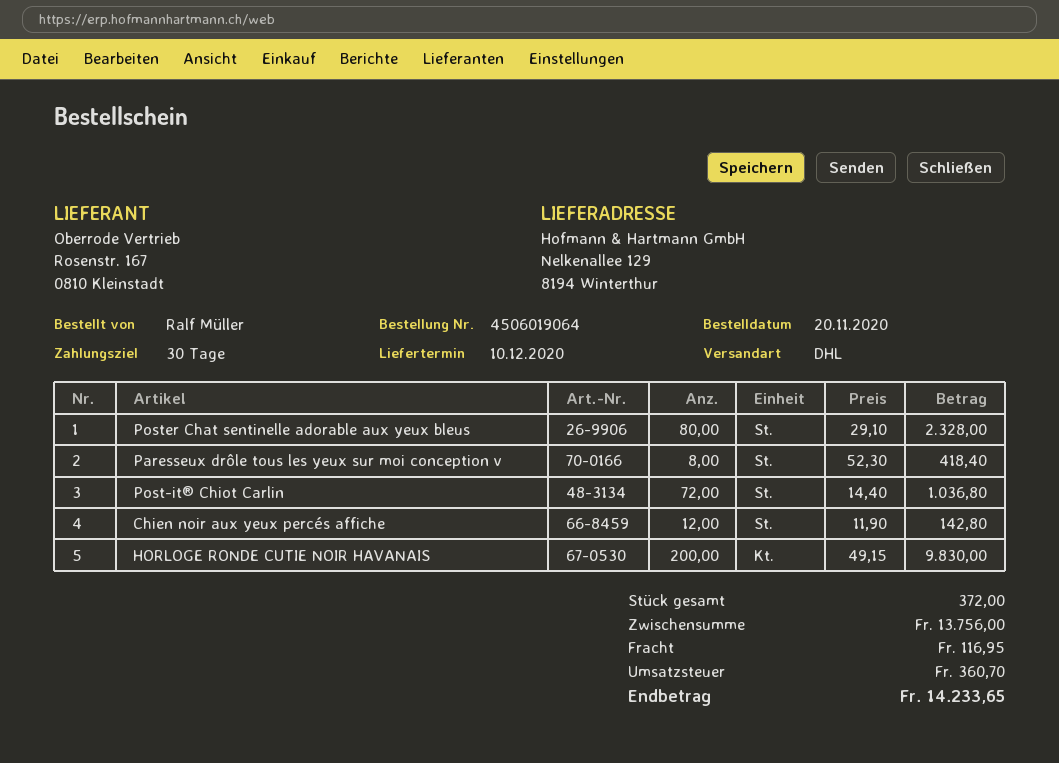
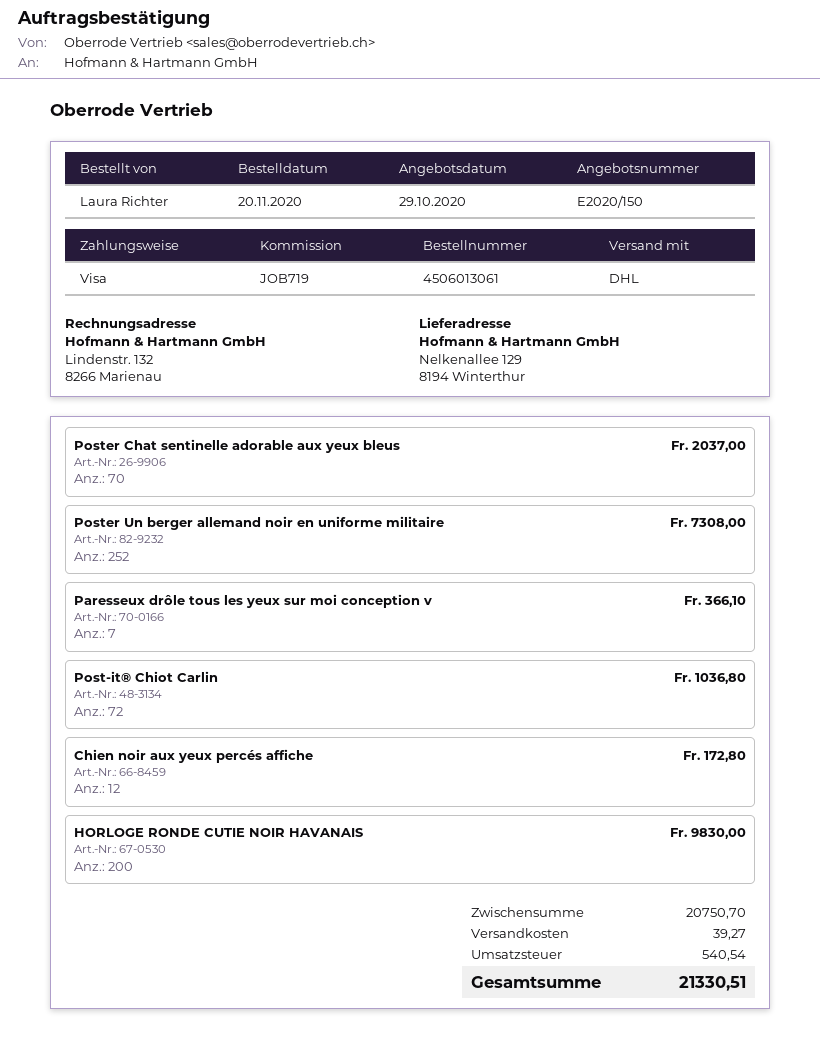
order number: 4506019064 -> 4506013061
ordered by: Ralf Müller -> Laura Richter
Poster Chat sentinelle adorable aux yeux bleus: 80 for 2328.00 -> 70 for 2037.00
Paresseux drôle tous les yeux sur moi conception v: 8 for 418.40 -> 7 for 366.10
Chien noir aux yeux percés affiche: 12 for 142.80 -> 12 for 172.80
Poster Un berger allemand noir en uniforme militaire: none -> 252 for 7308.00
subtotal: 13756.00 -> 20750.70
shipping: 116.95 -> 39.27
tax: 360.70 -> 540.54
total: 14233.65 -> 21330.51

